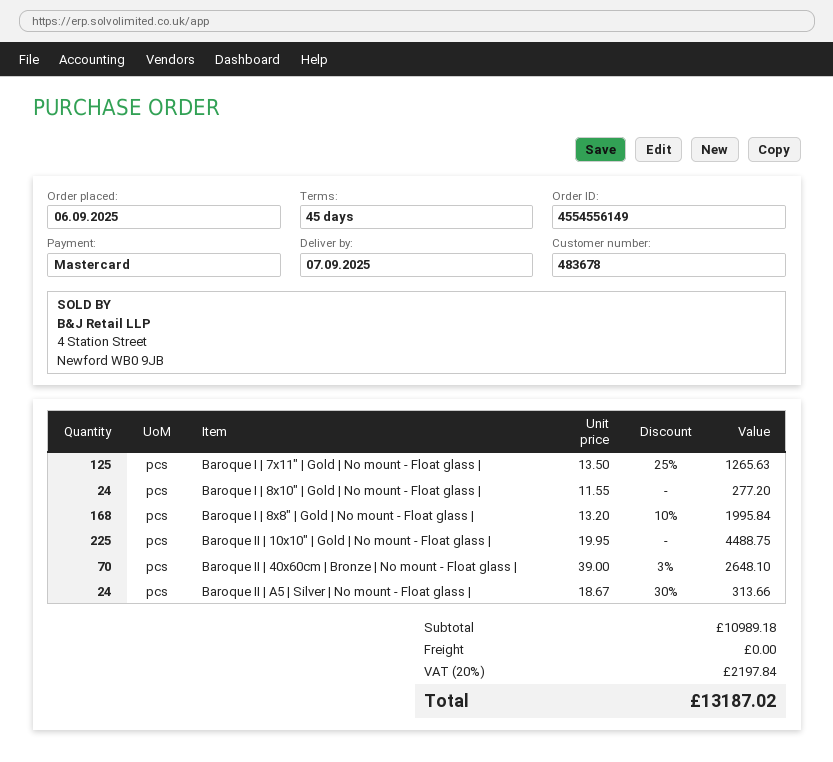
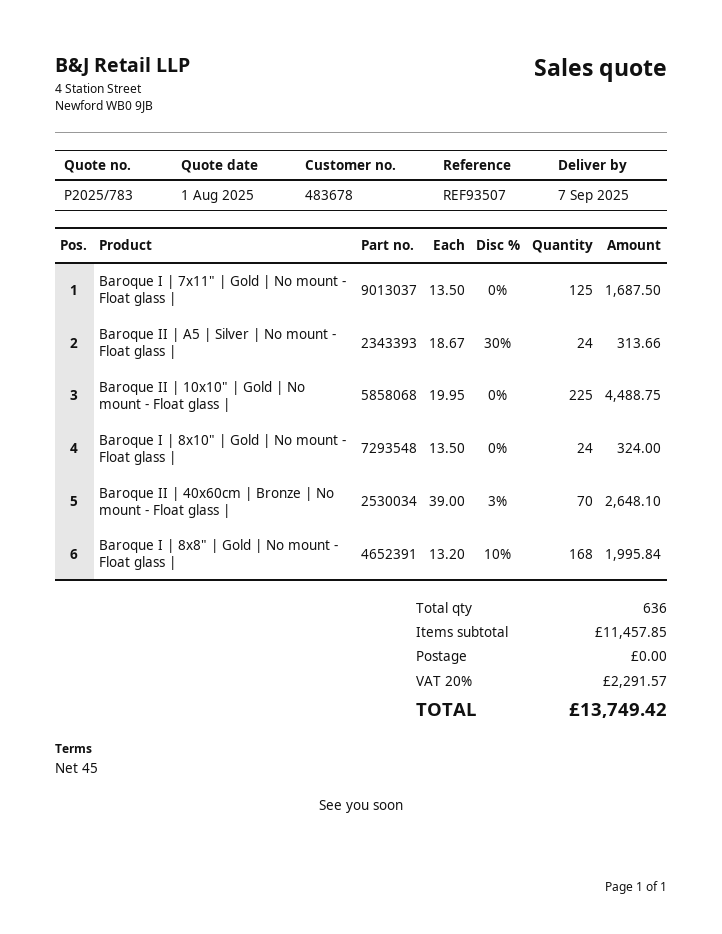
Baroque I | 7x11" | Gold | No mount - Float glass |: 125 x 13.50 - 25% = 1265.63 -> 125 x 13.50 = 1687.50
Baroque I | 8x10" | Gold | No mount - Float glass |: 24 x 11.55 = 277.20 -> 24 x 13.50 = 324.00
subtotal: 10989.18 -> 11457.85
tax: 20% = 2197.84 -> 20% = 2291.57
total: 13187.02 -> 13749.42

